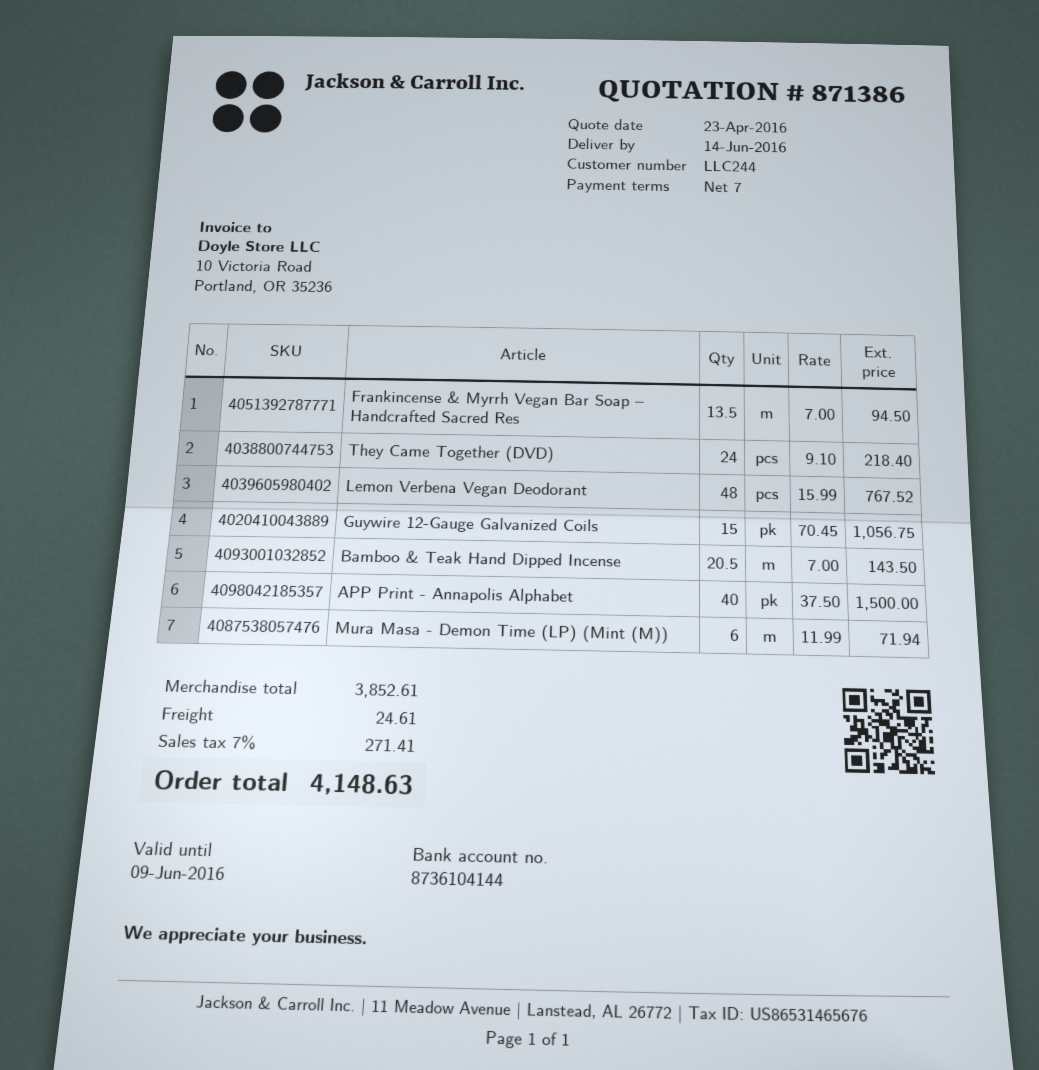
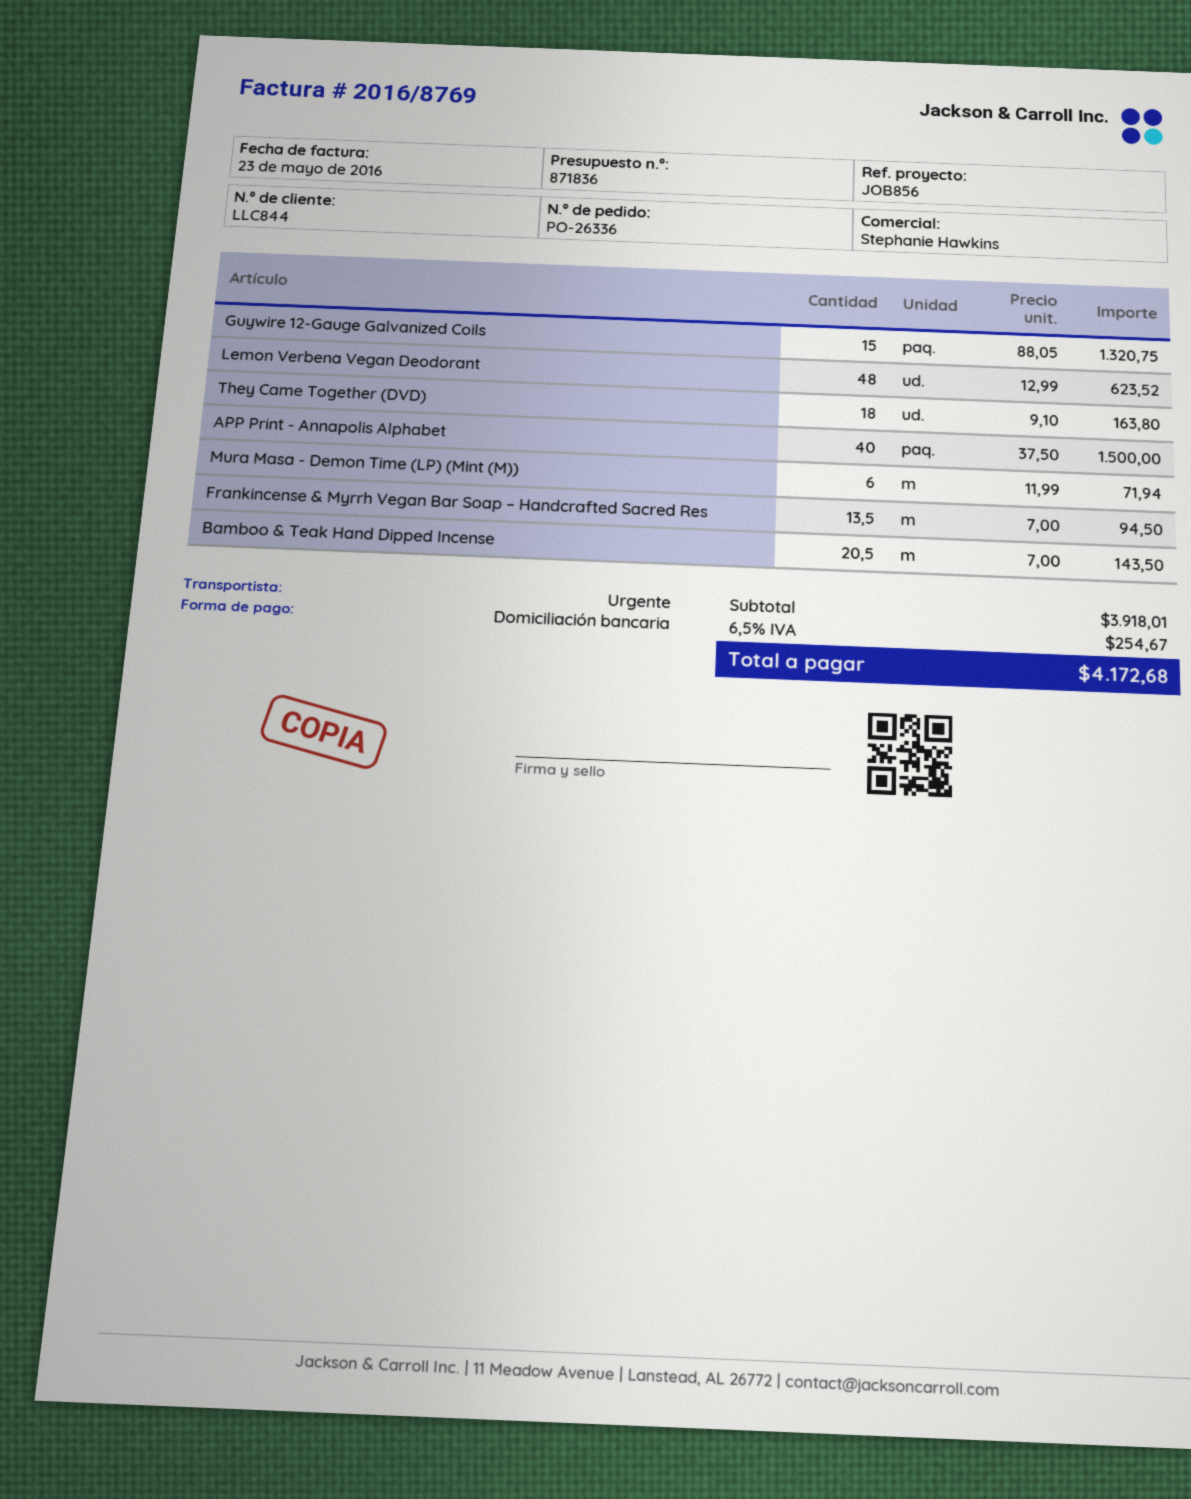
quote number: 871386 -> 871836
customer number: LLC244 -> LLC844
They Came Together (DVD): 24 x 9.10 = 218.40 -> 18 x 9.10 = 163.80
Lemon Verbena Vegan Deodorant: 48 x 15.99 = 767.52 -> 48 x 12.99 = 623.52
Guywire 12-Gauge Galvanized Coils: 15 x 70.45 = 1056.75 -> 15 x 88.05 = 1320.75
subtotal: 3852.61 -> 3918.01
shipping: 24.61 -> none
tax: 7% = 271.41 -> 6.5% = 254.67
total: 4148.63 -> 4172.68

